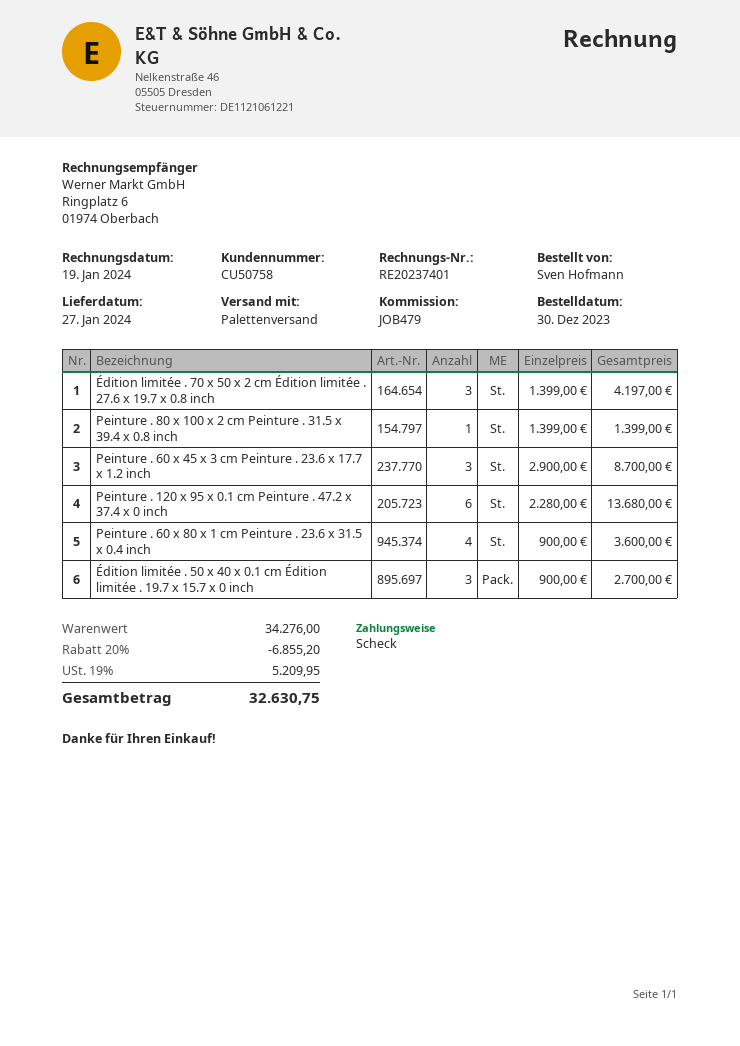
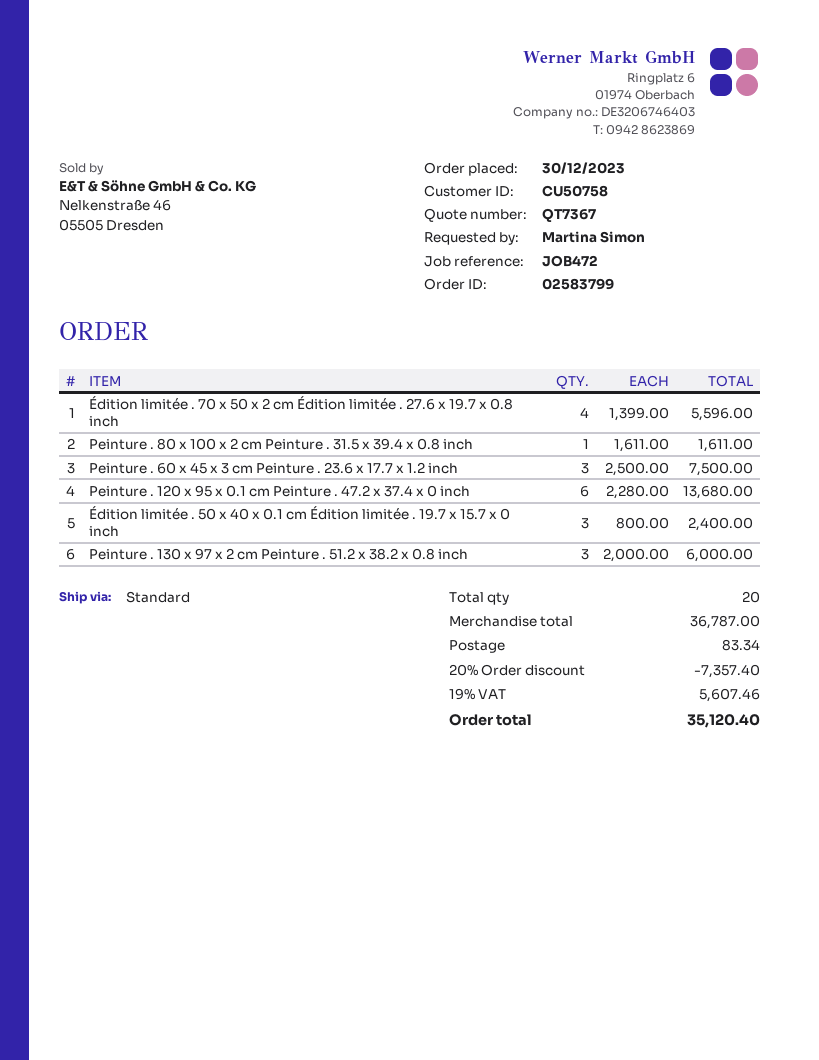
reference: JOB479 -> JOB472
ordered by: Sven Hofmann -> Martina Simon
shipping method: pallet freight -> standard
Édition limitée . 70 x 50 x 2 cm Édition limitée . 27.6 x 19.7 x 0.8 inch: 3 x 1399.00 = 4197.00 -> 4 x 1399.00 = 5596.00
Peinture . 80 x 100 x 2 cm Peinture . 31.5 x 39.4 x 0.8 inch: 1 x 1399.00 = 1399.00 -> 1 x 1611.00 = 1611.00
Peinture . 60 x 45 x 3 cm Peinture . 23.6 x 17.7 x 1.2 inch: 3 x 2900.00 = 8700.00 -> 3 x 2500.00 = 7500.00
Peinture . 60 x 80 x 1 cm Peinture . 23.6 x 31.5 x 0.4 inch: 4 x 900.00 = 3600.00 -> none
Édition limitée . 50 x 40 x 0.1 cm Édition limitée . 19.7 x 15.7 x 0 inch: 3 x 900.00 = 2700.00 -> 3 x 800.00 = 2400.00
Peinture . 130 x 97 x 2 cm Peinture . 51.2 x 38.2 x 0.8 inch: none -> 3 x 2000.00 = 6000.00
subtotal: 34276.00 -> 36787.00
discount: 20% = 6855.20 -> 20% = 7357.40
shipping: none -> 83.34
tax: 19% = 5209.95 -> 19% = 5607.46
total: 32630.75 -> 35120.40

